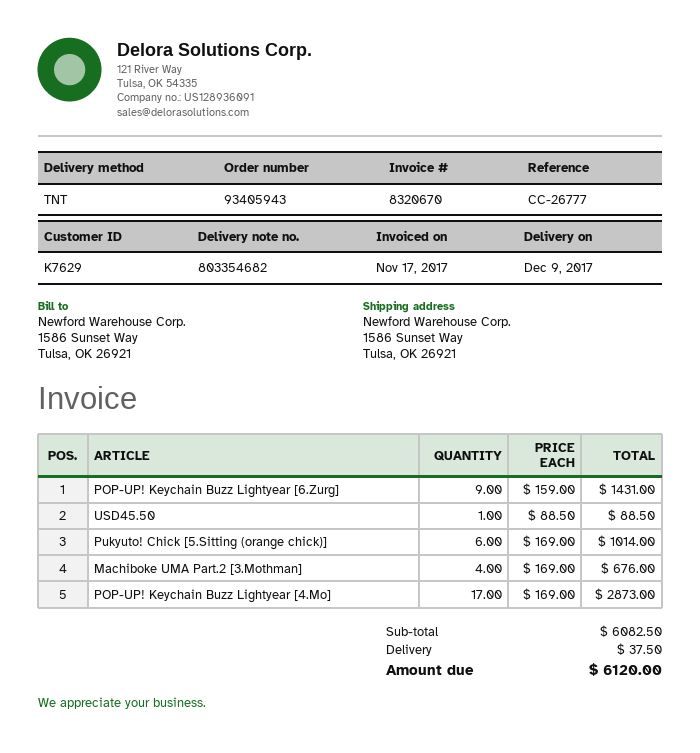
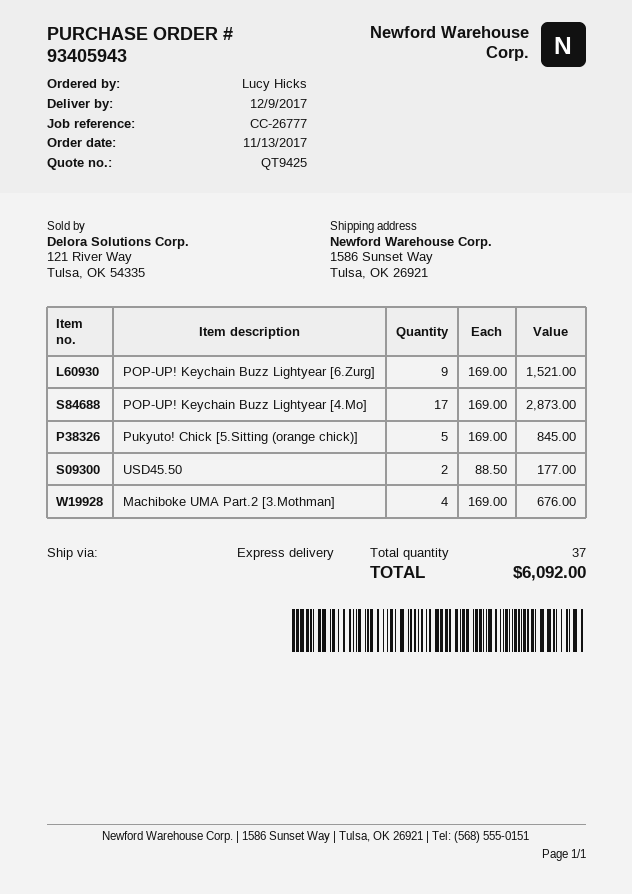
shipping method: TNT -> express
POP-UP! Keychain Buzz Lightyear [6.Zurg]: 9 x 159.00 = 1431.00 -> 9 x 169.00 = 1521.00
USD45.50: 1 x 88.50 = 88.50 -> 2 x 88.50 = 177.00
Pukyuto! Chick [5.Sitting (orange chick)]: 6 x 169.00 = 1014.00 -> 5 x 169.00 = 845.00
shipping: 37.50 -> none
total: 6120.00 -> 6092.00

